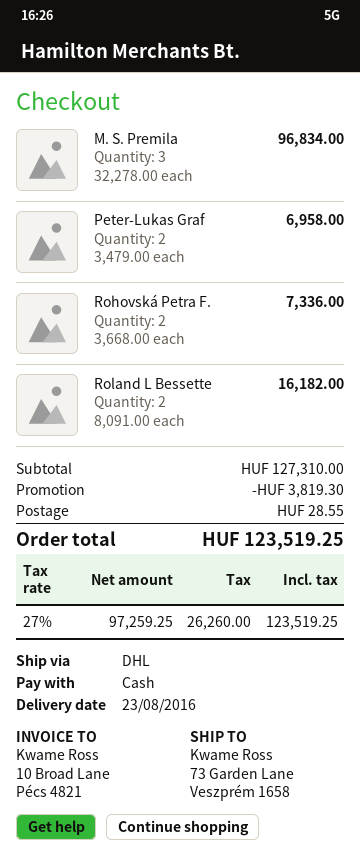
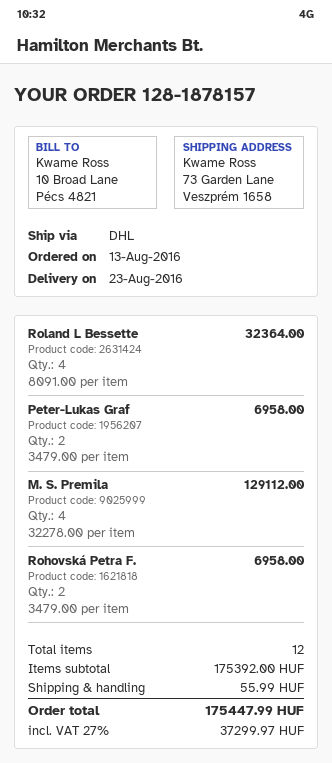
M. S. Premila: 3 x 32278.00 = 96834.00 -> 4 x 32278.00 = 129112.00
Rohovská Petra F.: 2 x 3668.00 = 7336.00 -> 2 x 3479.00 = 6958.00
Roland L Bessette: 2 x 8091.00 = 16182.00 -> 4 x 8091.00 = 32364.00
subtotal: 127310.00 -> 175392.00
discount: 3819.30 -> none
shipping: 28.55 -> 55.99
tax: 27% = 26260.00 -> 27% = 37299.97
total: 123519.25 -> 175447.99

